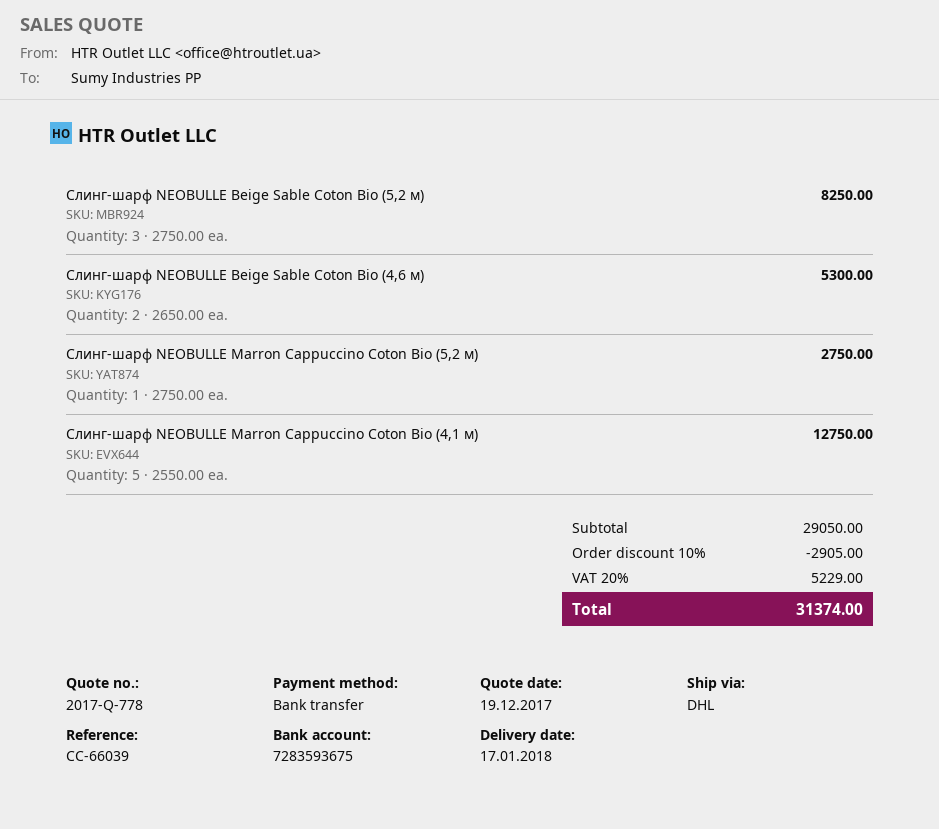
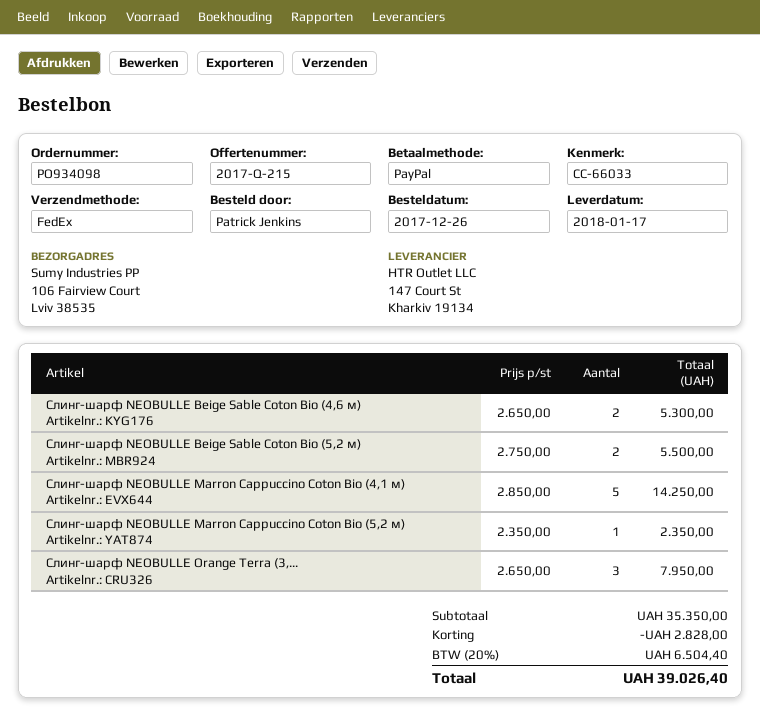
quote number: 2017-Q-778 -> 2017-Q-215
reference: CC-66039 -> CC-66033
payment method: bank transfer -> PayPal
shipping method: DHL -> FedEx
Слинг-шарф NEOBULLE Beige Sable Coton Bio (5,2 м): 3 x 2750.00 = 8250.00 -> 2 x 2750.00 = 5500.00
Слинг-шарф NEOBULLE Marron Cappuccino Coton Bio (5,2 м): 1 x 2750.00 = 2750.00 -> 1 x 2350.00 = 2350.00
Слинг-шарф NEOBULLE Marron Cappuccino Coton Bio (4,1 м): 5 x 2550.00 = 12750.00 -> 5 x 2850.00 = 14250.00
Слинг-шарф NEOBULLE Orange Terra (3,...: none -> 3 x 2650.00 = 7950.00
subtotal: 29050.00 -> 35350.00
discount: 2905.00 -> 2828.00
tax: 20% = 5229.00 -> 20% = 6504.40
total: 31374.00 -> 39026.40

